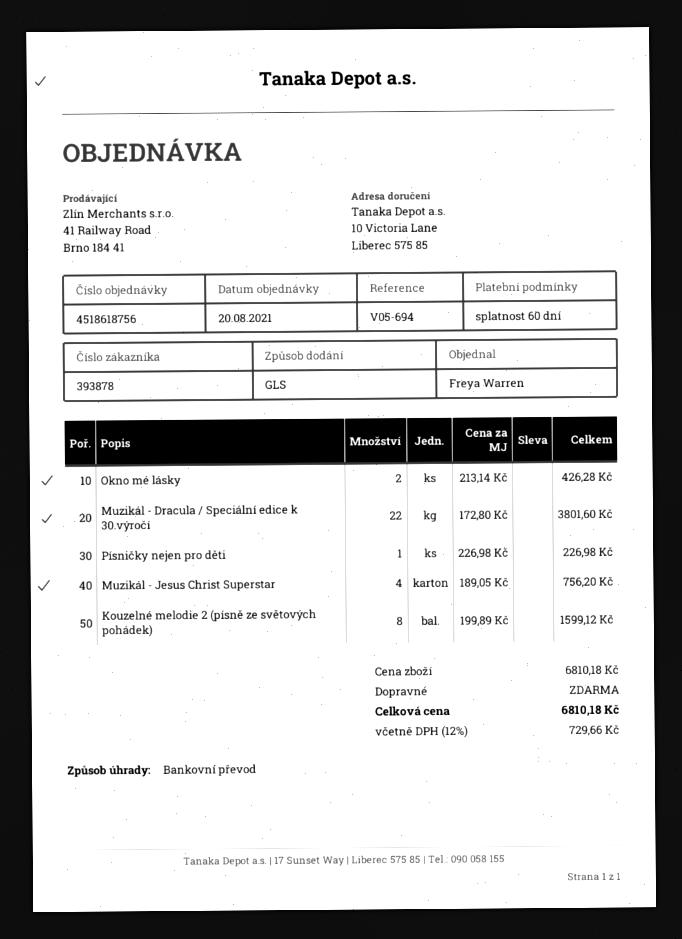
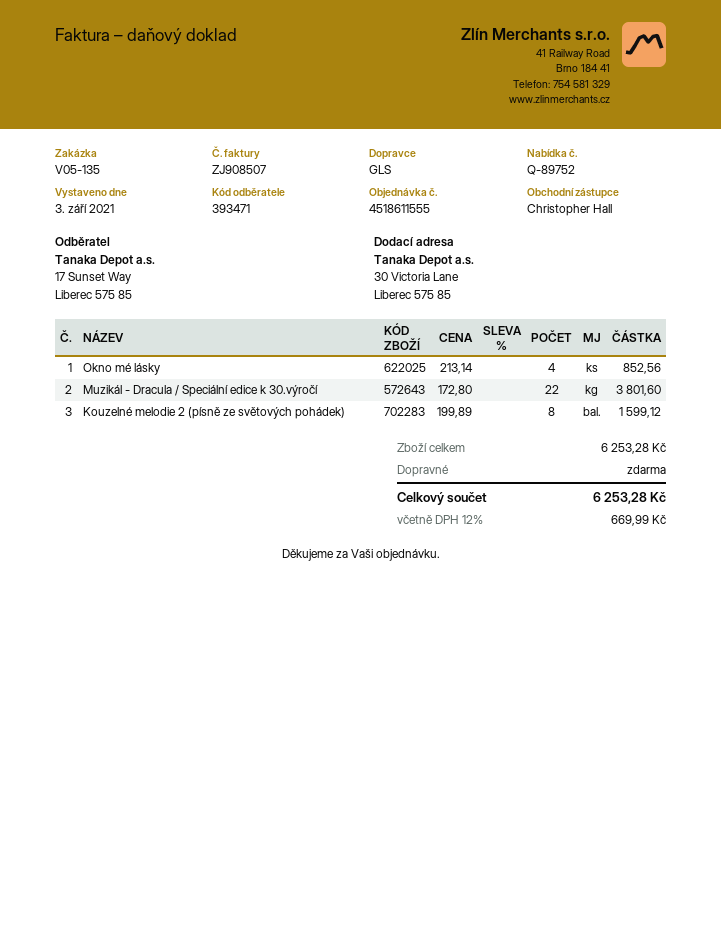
order number: 4518618756 -> 4518611555
customer number: 393878 -> 393471
reference: V05-694 -> V05-135
ship to: 10 Victoria Lane, Liberec 575 85 -> 30 Victoria Lane, Liberec 575 85
Okno mé lásky: 2 x 213.14 = 426.28 -> 4 x 213.14 = 852.56
Písničky nejen pro děti: 1 x 226.98 = 226.98 -> none
Muzikál - Jesus Christ Superstar: 4 x 189.05 = 756.20 -> none
subtotal: 6810.18 -> 6253.28
tax: 12% = 729.66 -> 12% = 669.99
total: 6810.18 -> 6253.28

